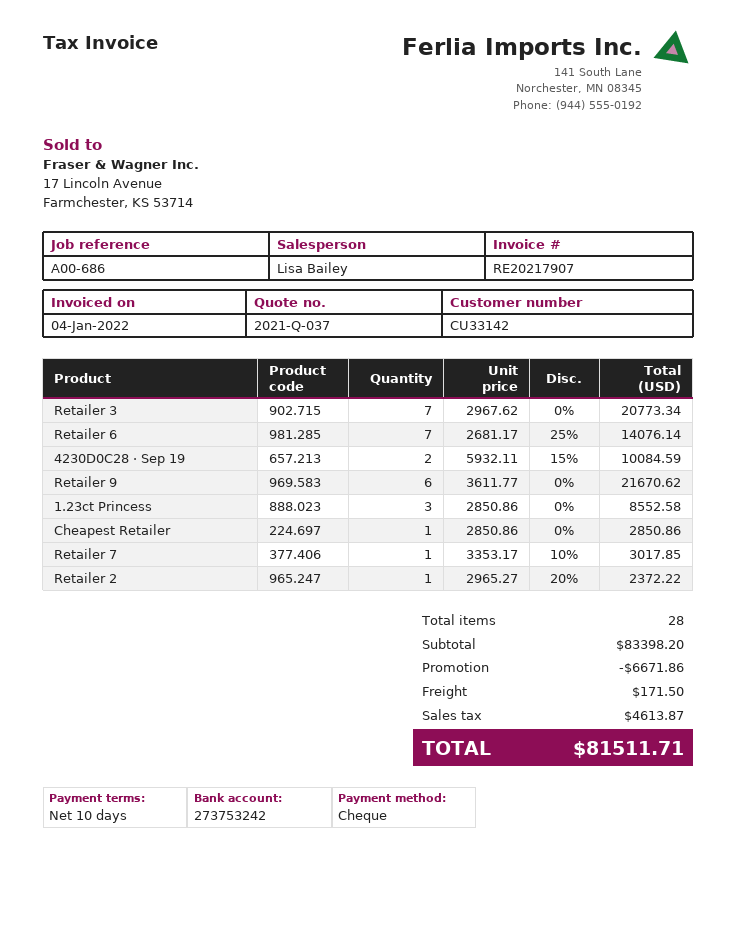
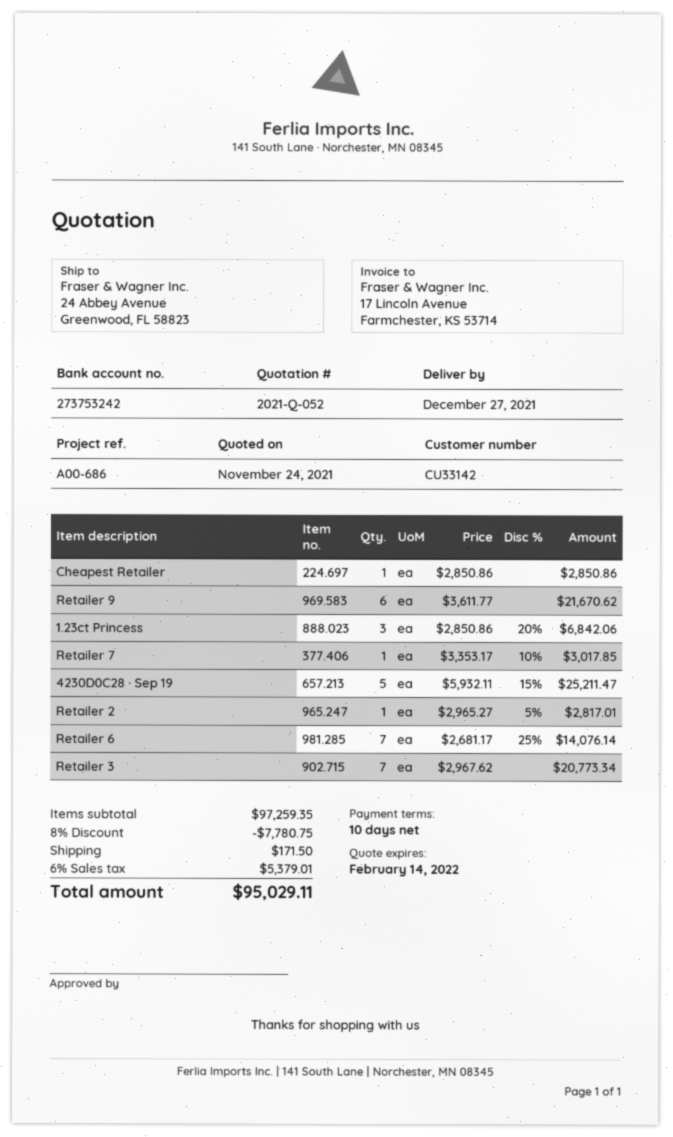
quote number: 2021-Q-037 -> 2021-Q-052
4230D0C28 · Sep 19: 2 x 5932.11 - 15% = 10084.59 -> 5 x 5932.11 - 15% = 25211.47
1.23ct Princess: 3 x 2850.86 = 8552.58 -> 3 x 2850.86 - 20% = 6842.06
Retailer 2: 1 x 2965.27 - 20% = 2372.22 -> 1 x 2965.27 - 5% = 2817.01
subtotal: 83398.20 -> 97259.35
discount: 6671.86 -> 7780.75
tax: 4613.87 -> 5379.01
total: 81511.71 -> 95029.11

